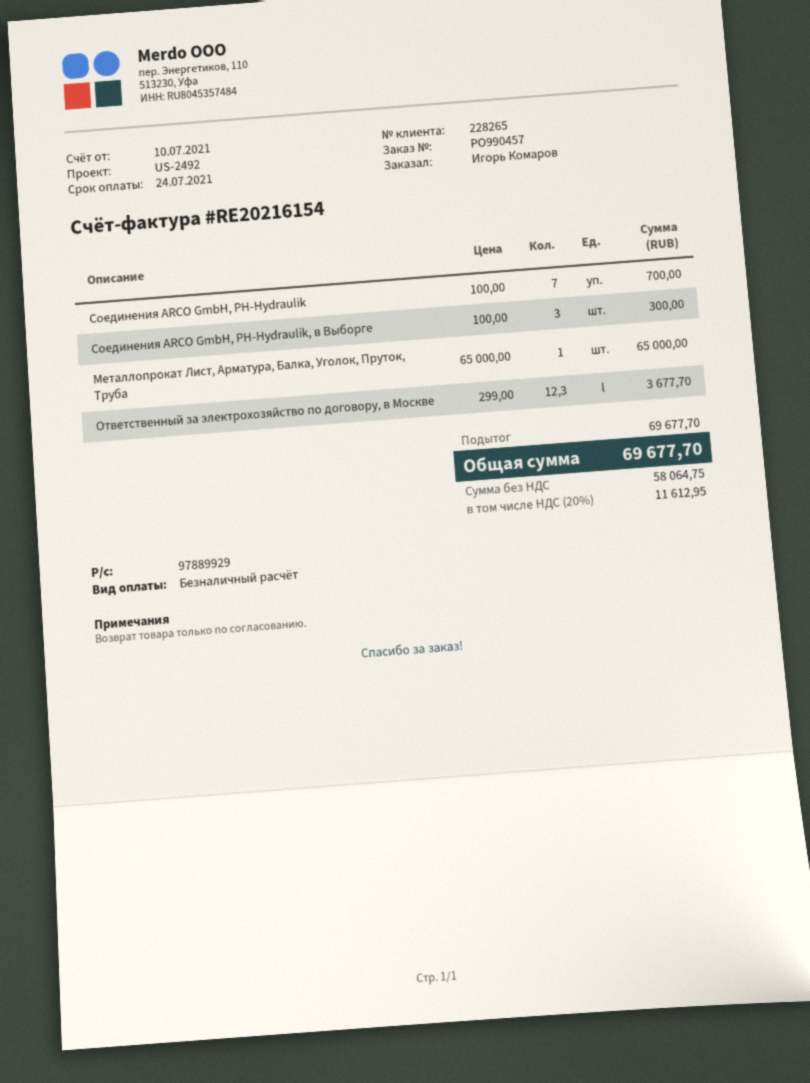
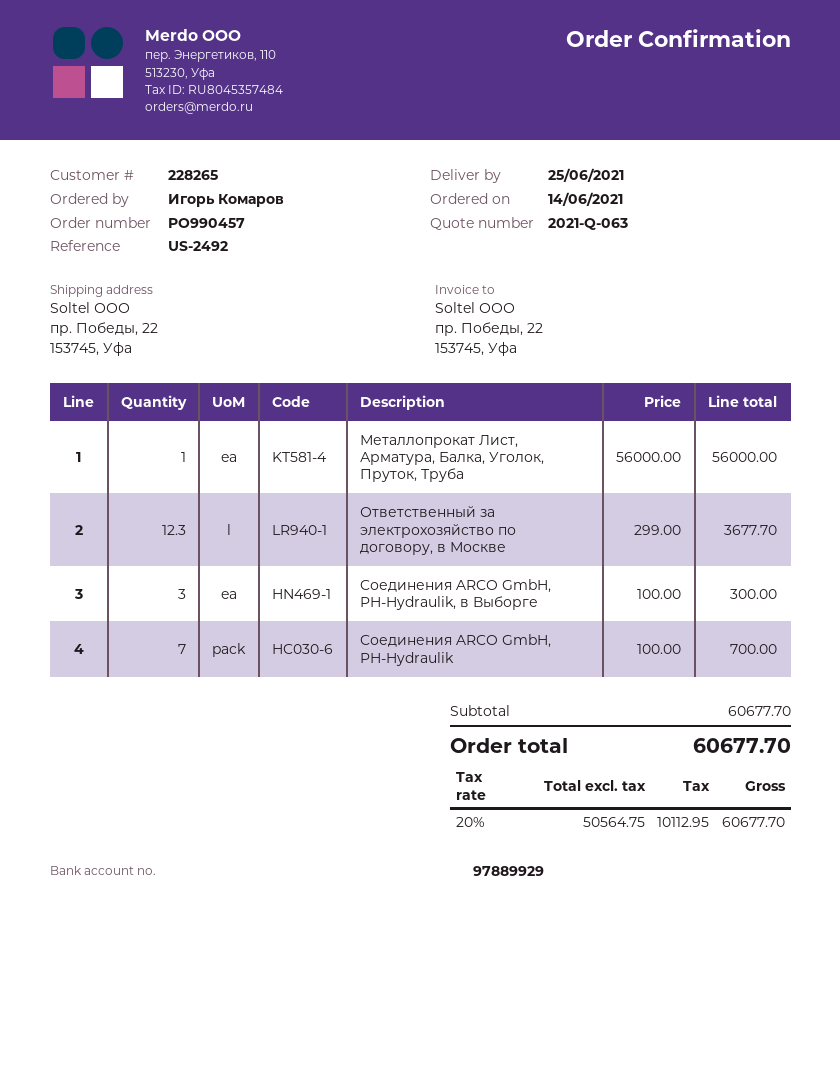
Металлопрокат Лист, Арматура, Балка, Уголок, Пруток, Труба: 1 x 65000.00 = 65000.00 -> 1 x 56000.00 = 56000.00
subtotal: 69677.70 -> 60677.70
net: 58064.75 -> 50564.75
tax: 20% = 11612.95 -> 20% = 10112.95
total: 69677.70 -> 60677.70

